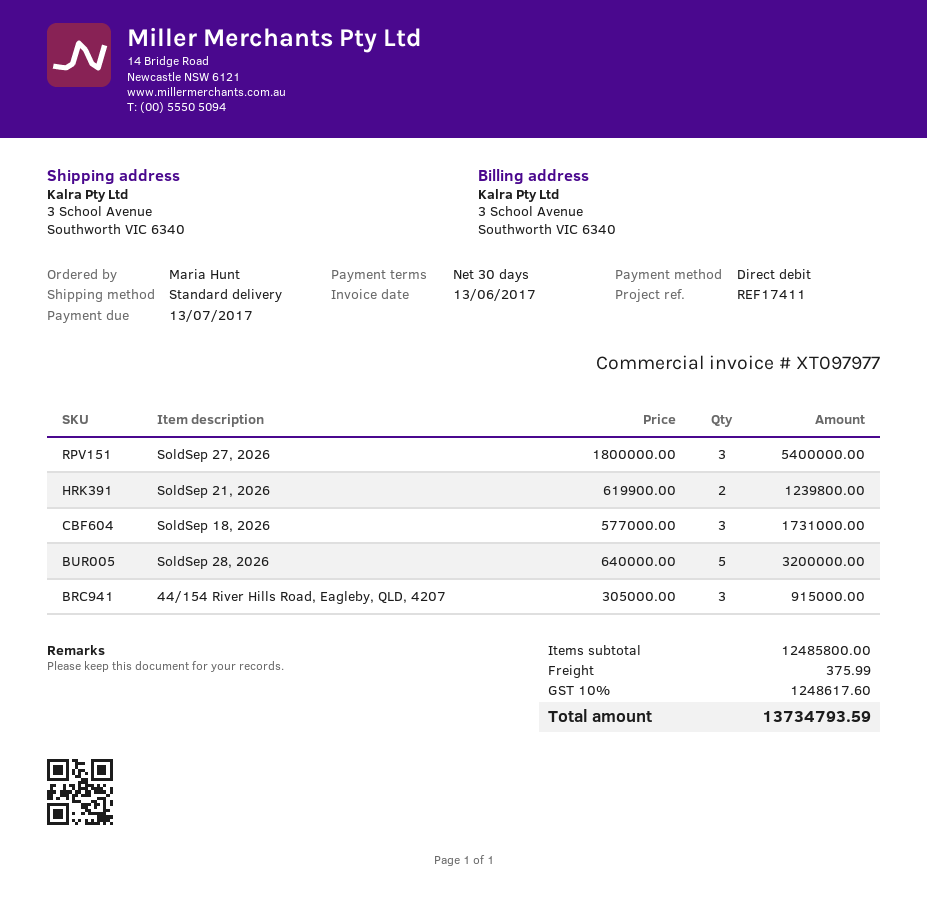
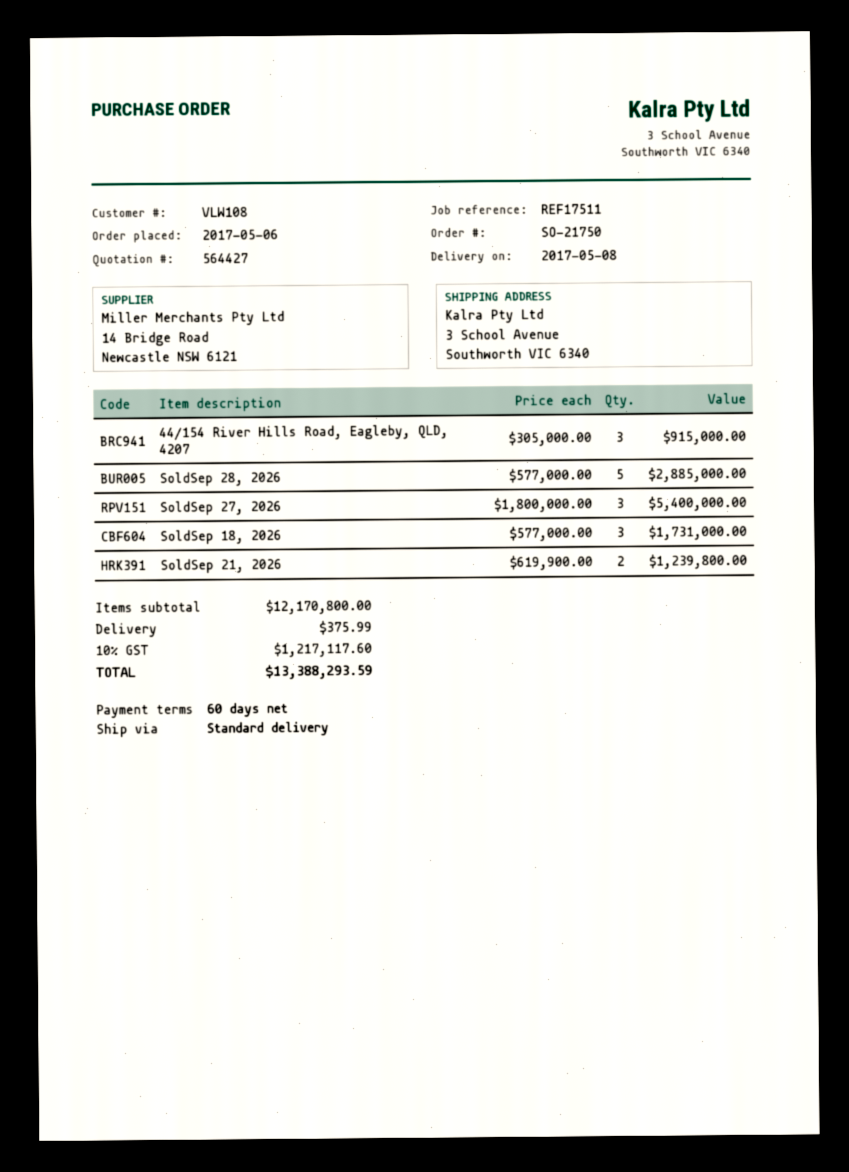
payment terms: 30 days -> 60 days
reference: REF17411 -> REF17511
SoldSep 28, 2026: 5 x 640000.00 = 3200000.00 -> 5 x 577000.00 = 2885000.00
subtotal: 12485800.00 -> 12170800.00
tax: 10% = 1248617.60 -> 10% = 1217117.60
total: 13734793.59 -> 13388293.59

